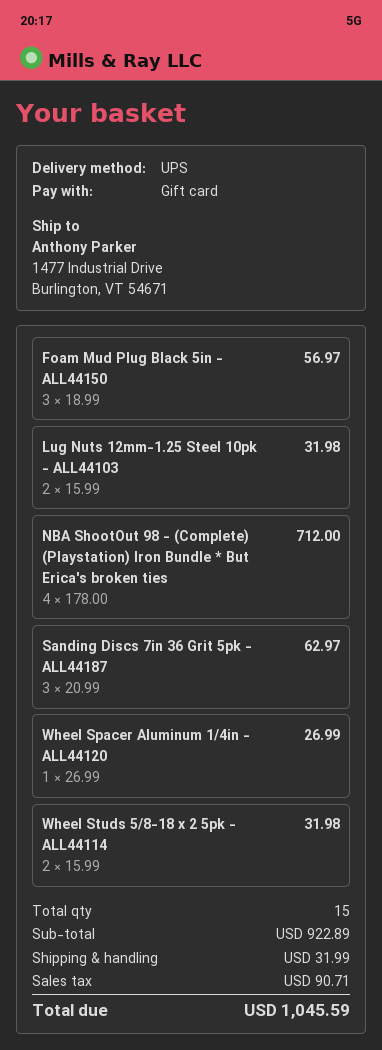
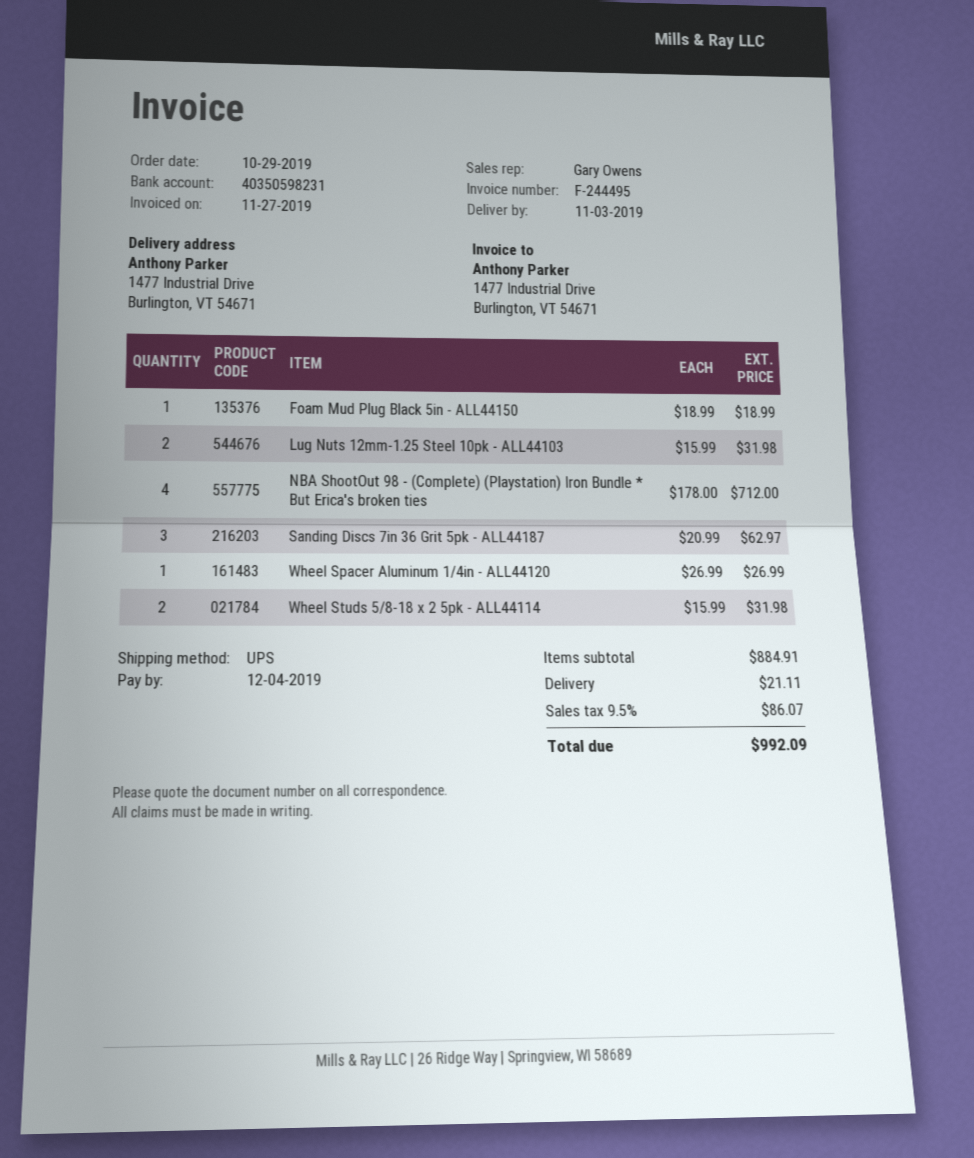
Foam Mud Plug Black 5in - ALL44150: 3 x 18.99 = 56.97 -> 1 x 18.99 = 18.99
subtotal: 922.89 -> 884.91
shipping: 31.99 -> 21.11
tax: 90.71 -> 86.07
total: 1045.59 -> 992.09

